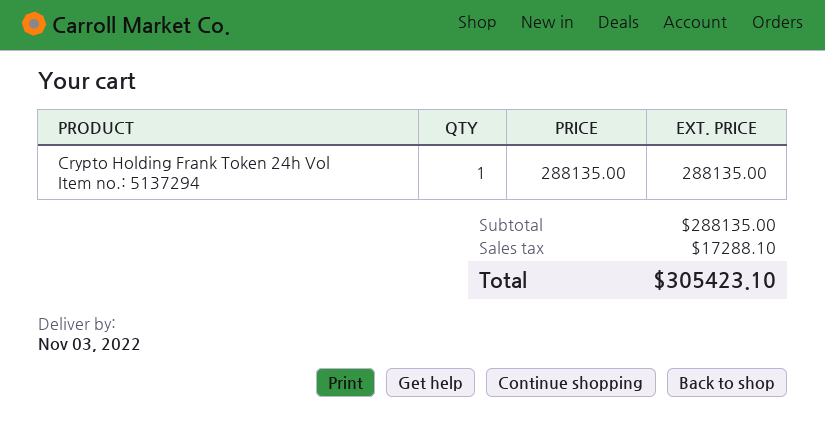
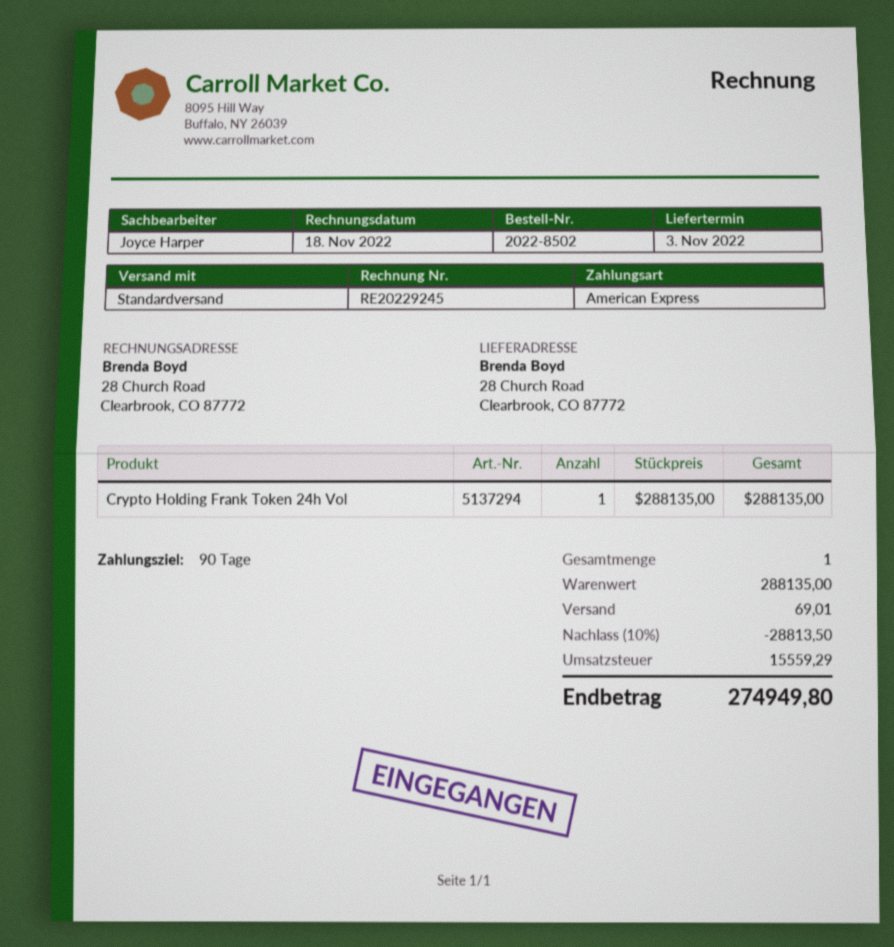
discount: none -> 10% = 28813.50
shipping: none -> 69.01
tax: 17288.10 -> 15559.29
total: 305423.10 -> 274949.80

